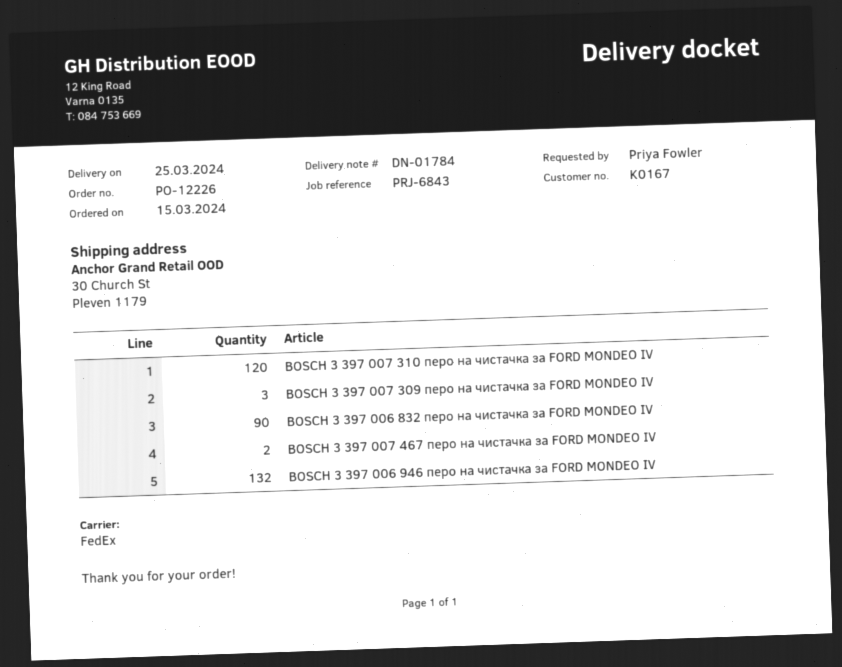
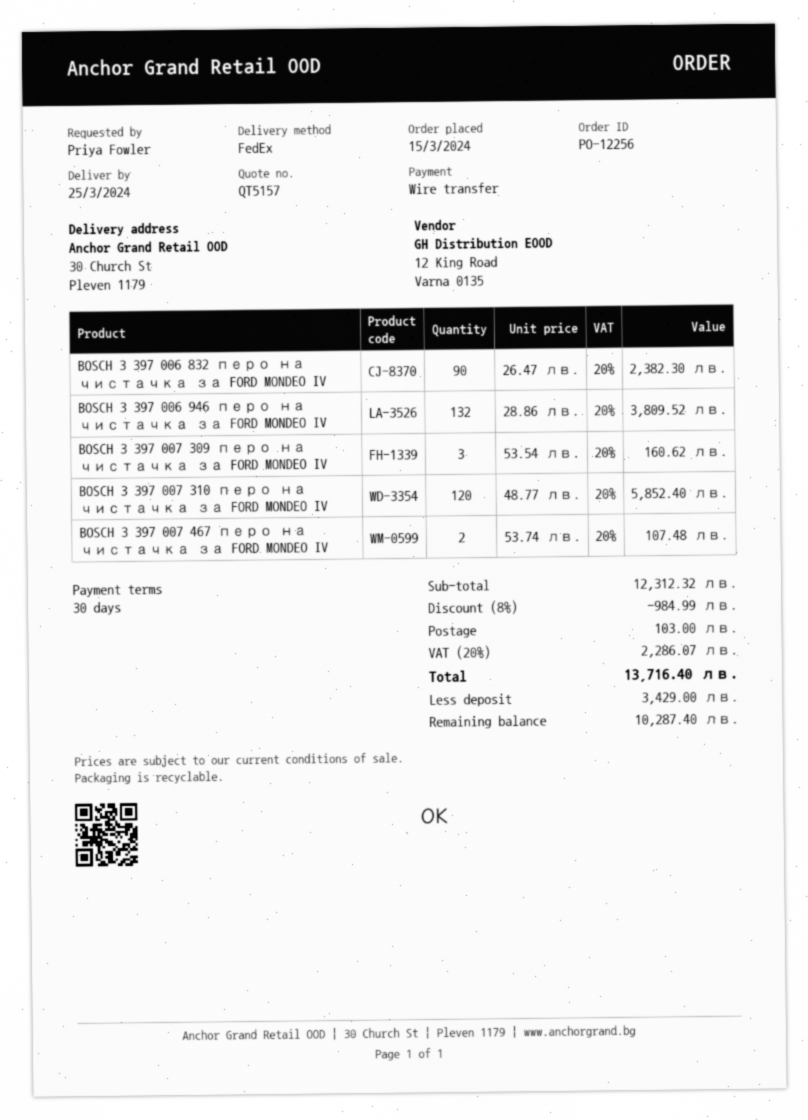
order number: PO-12226 -> PO-12256

